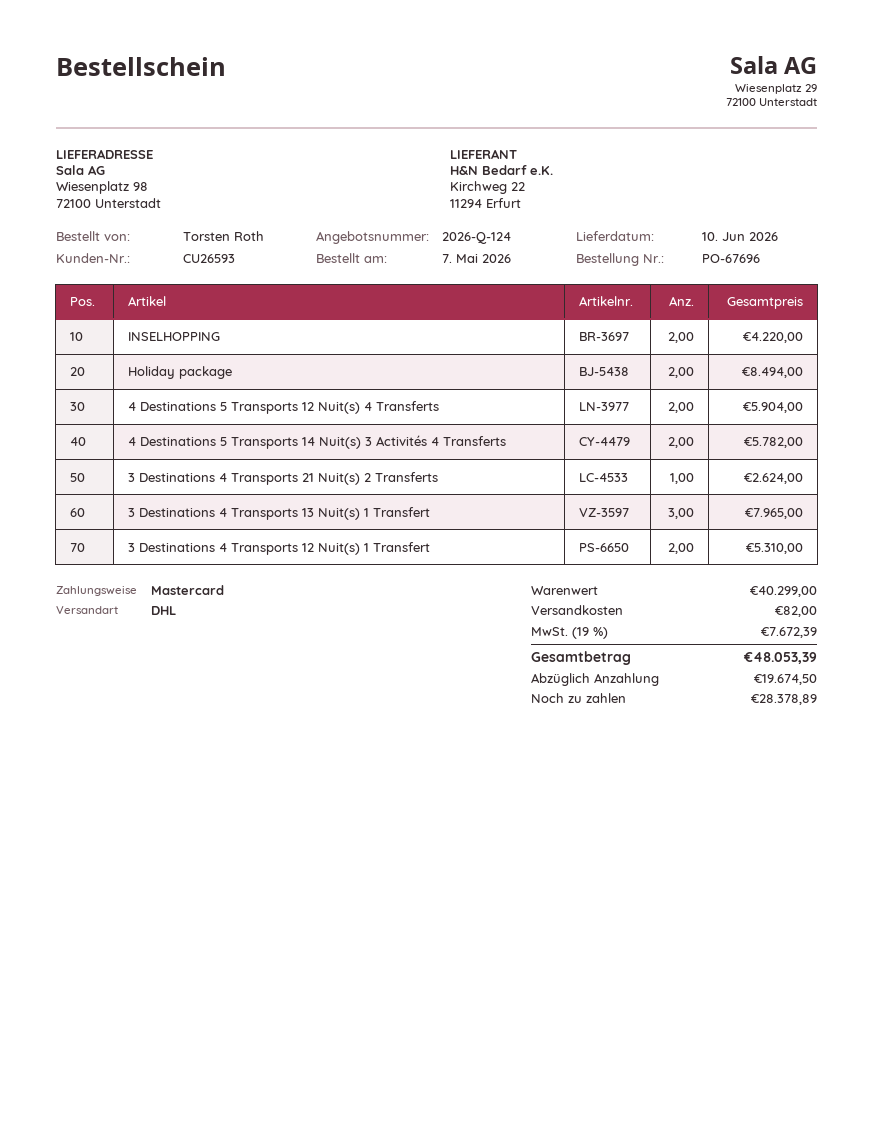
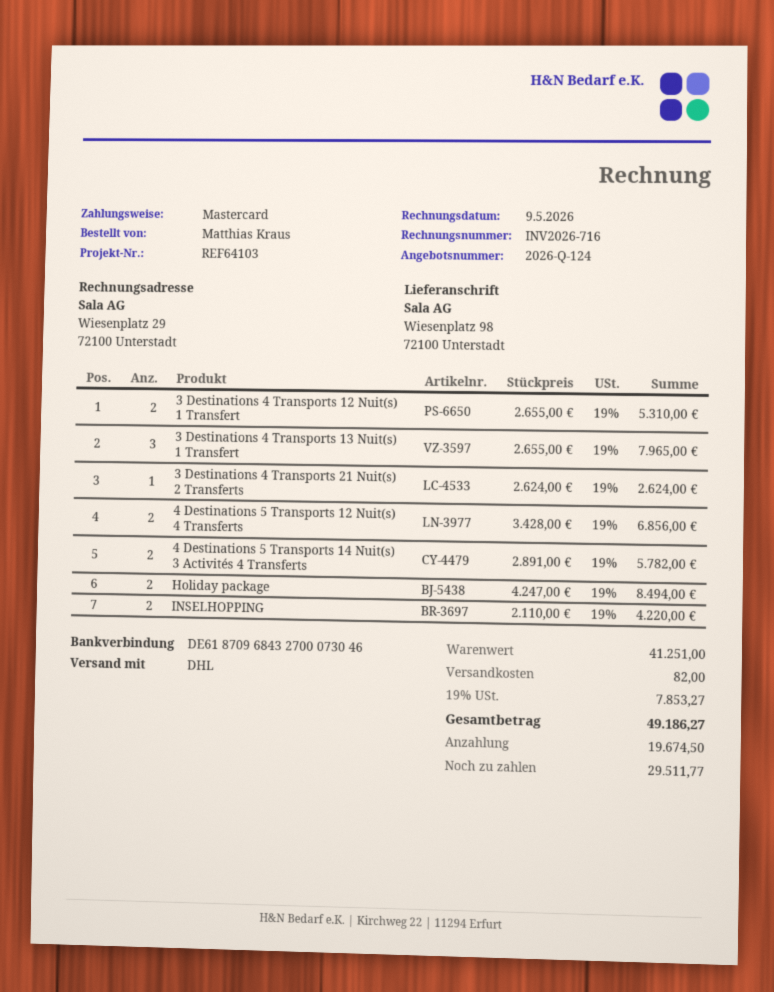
ordered by: Torsten Roth -> Matthias Kraus
4 Destinations 5 Transports 12 Nuit(s) 4 Transferts: 2 for 5904.00 -> 2 for 6856.00
subtotal: 40299.00 -> 41251.00
tax: 19% = 7672.39 -> 19% = 7853.27
total: 48053.39 -> 49186.27
balance: 28378.89 -> 29511.77

